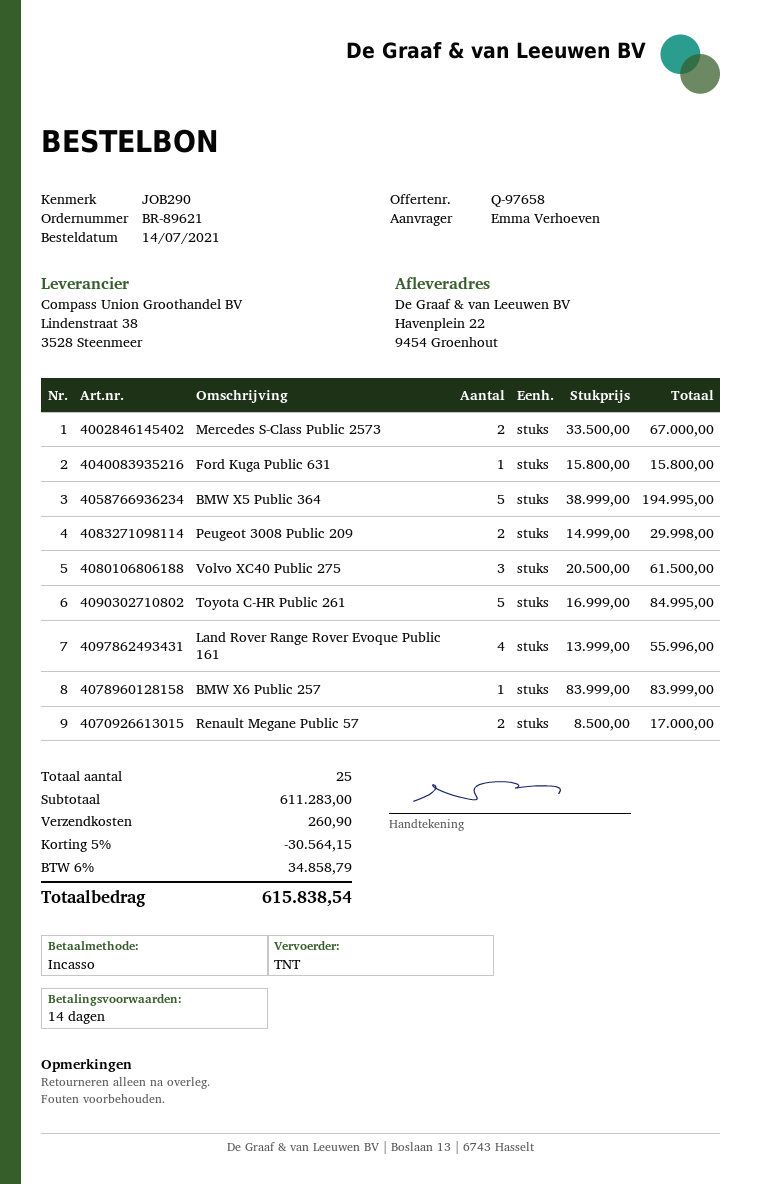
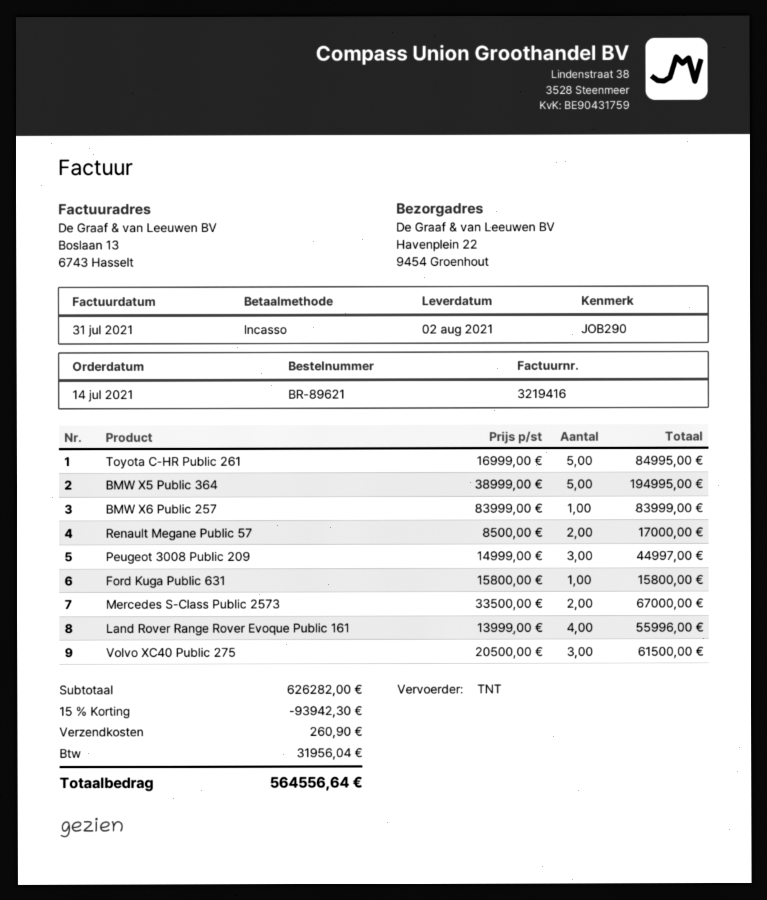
Peugeot 3008 Public 209: 2 x 14999.00 = 29998.00 -> 3 x 14999.00 = 44997.00
subtotal: 611283.00 -> 626282.00
discount: 5% = 30564.15 -> 15% = 93942.30
tax: 34858.79 -> 31956.04
total: 615838.54 -> 564556.64

